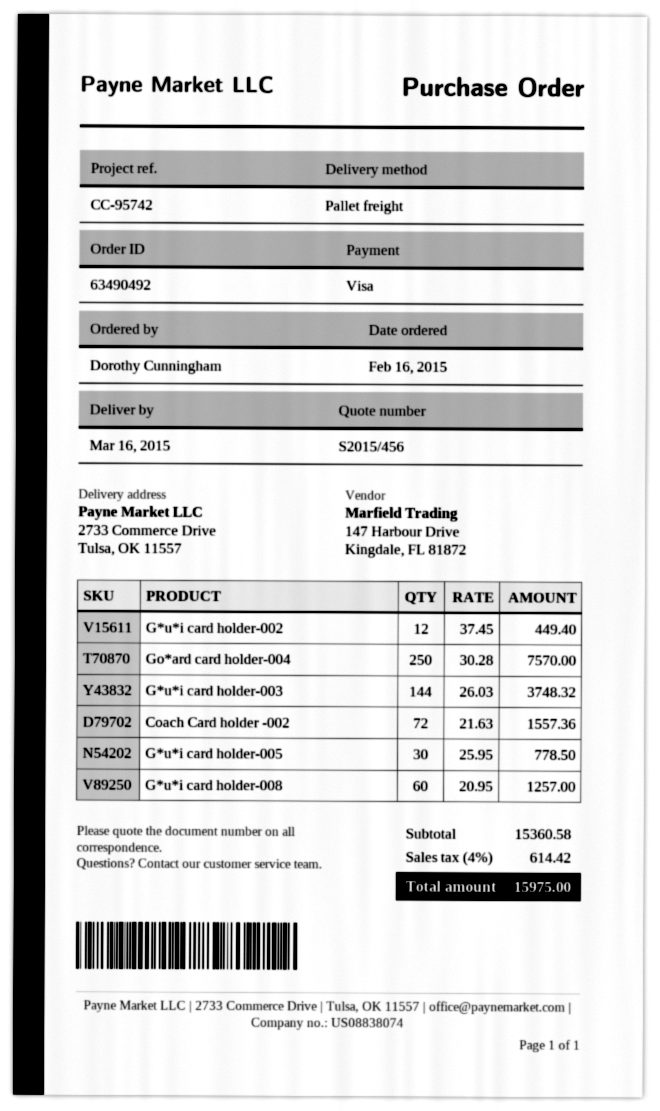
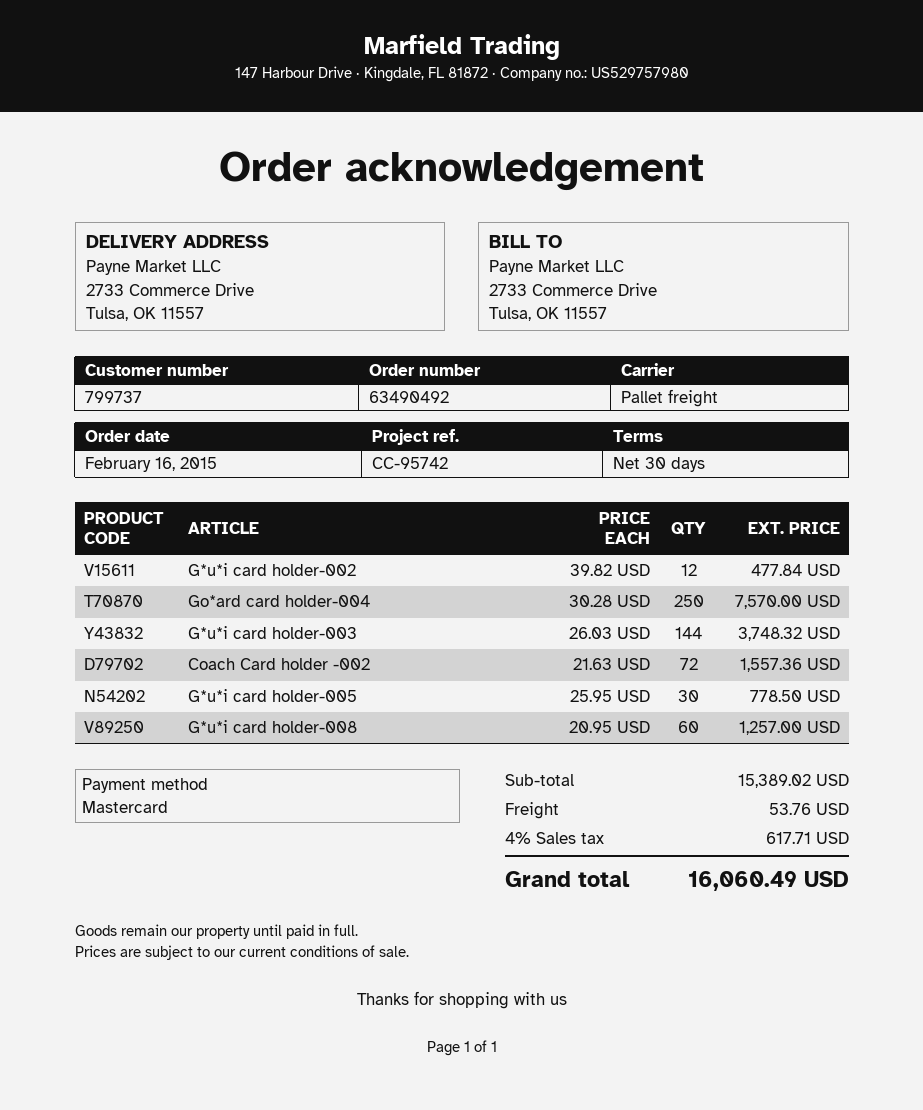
payment method: Visa -> Mastercard
G*u*i card holder-002: 12 x 37.45 = 449.40 -> 12 x 39.82 = 477.84
subtotal: 15360.58 -> 15389.02
shipping: none -> 53.76
tax: 4% = 614.42 -> 4% = 617.71
total: 15975.00 -> 16060.49

